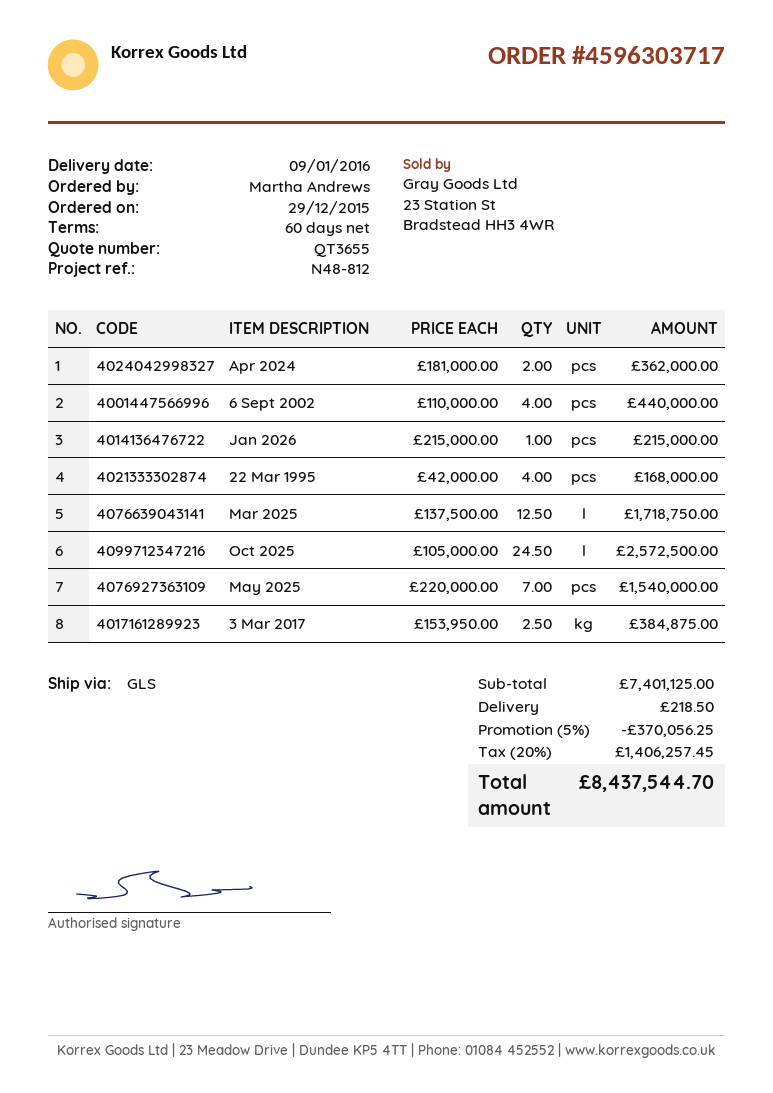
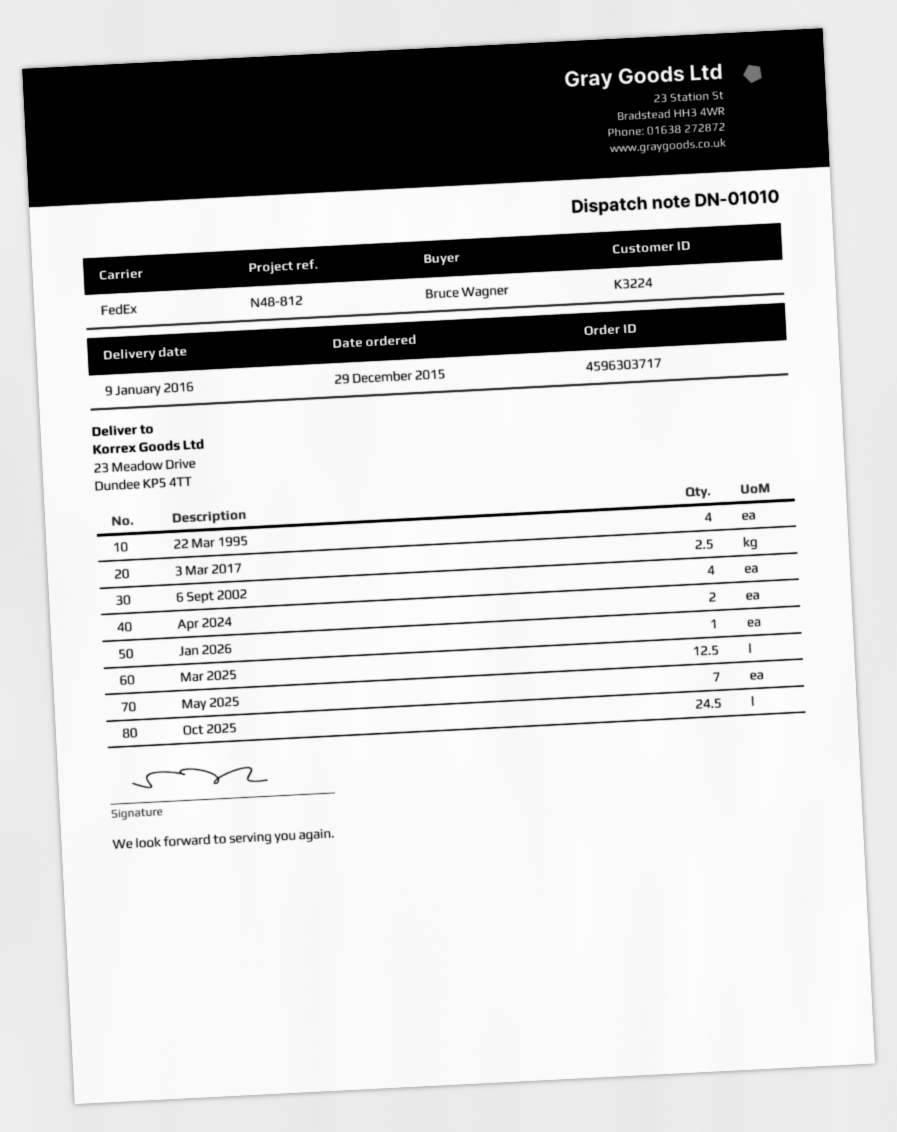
ordered by: Martha Andrews -> Bruce Wagner
shipping method: GLS -> FedEx

